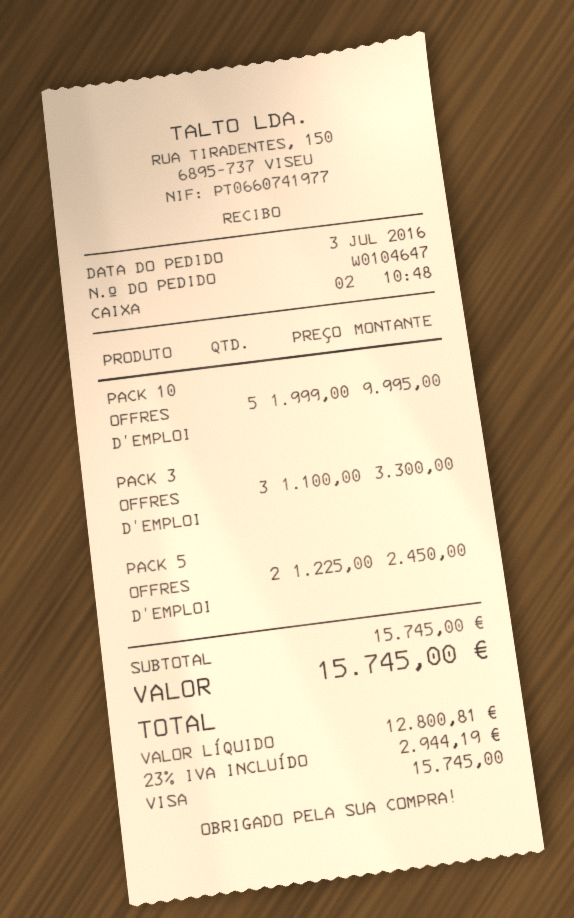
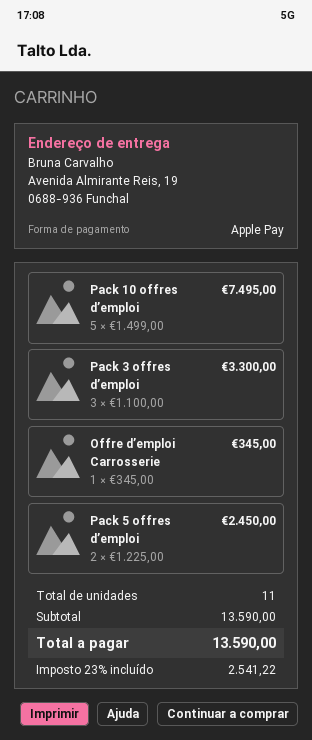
payment method: Visa -> Apple Pay
PACK 10 OFFRES D’EMPLOI: 5 x 1999.00 = 9995.00 -> 5 x 1499.00 = 7495.00
Offre d’emploi Carrosserie: none -> 1 x 345.00 = 345.00
subtotal: 15745.00 -> 13590.00
tax: 23% = 2944.19 -> 23% = 2541.22
total: 15745.00 -> 13590.00

